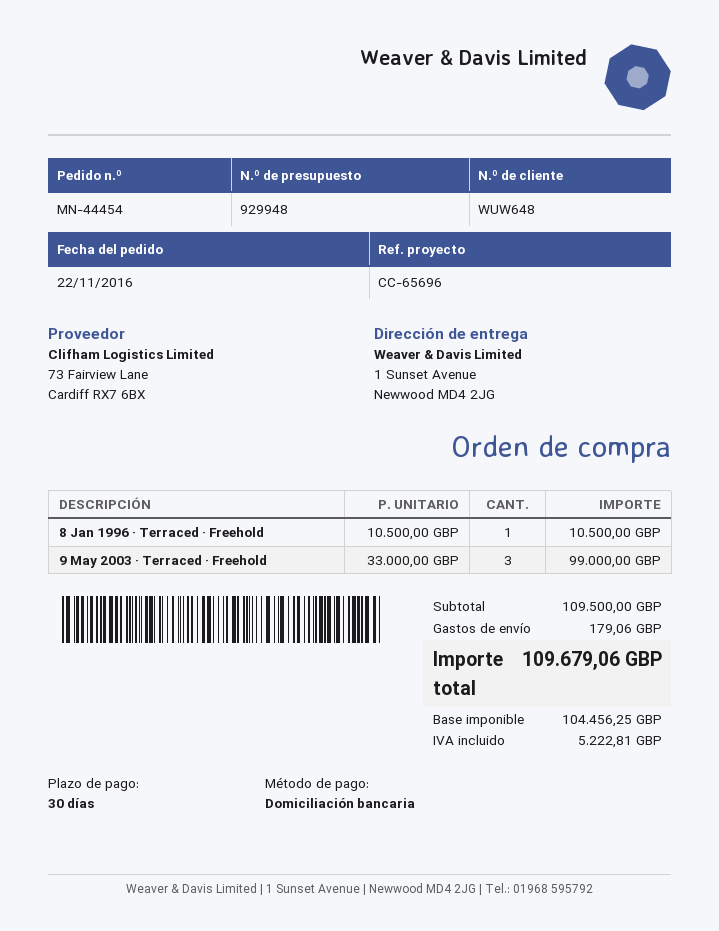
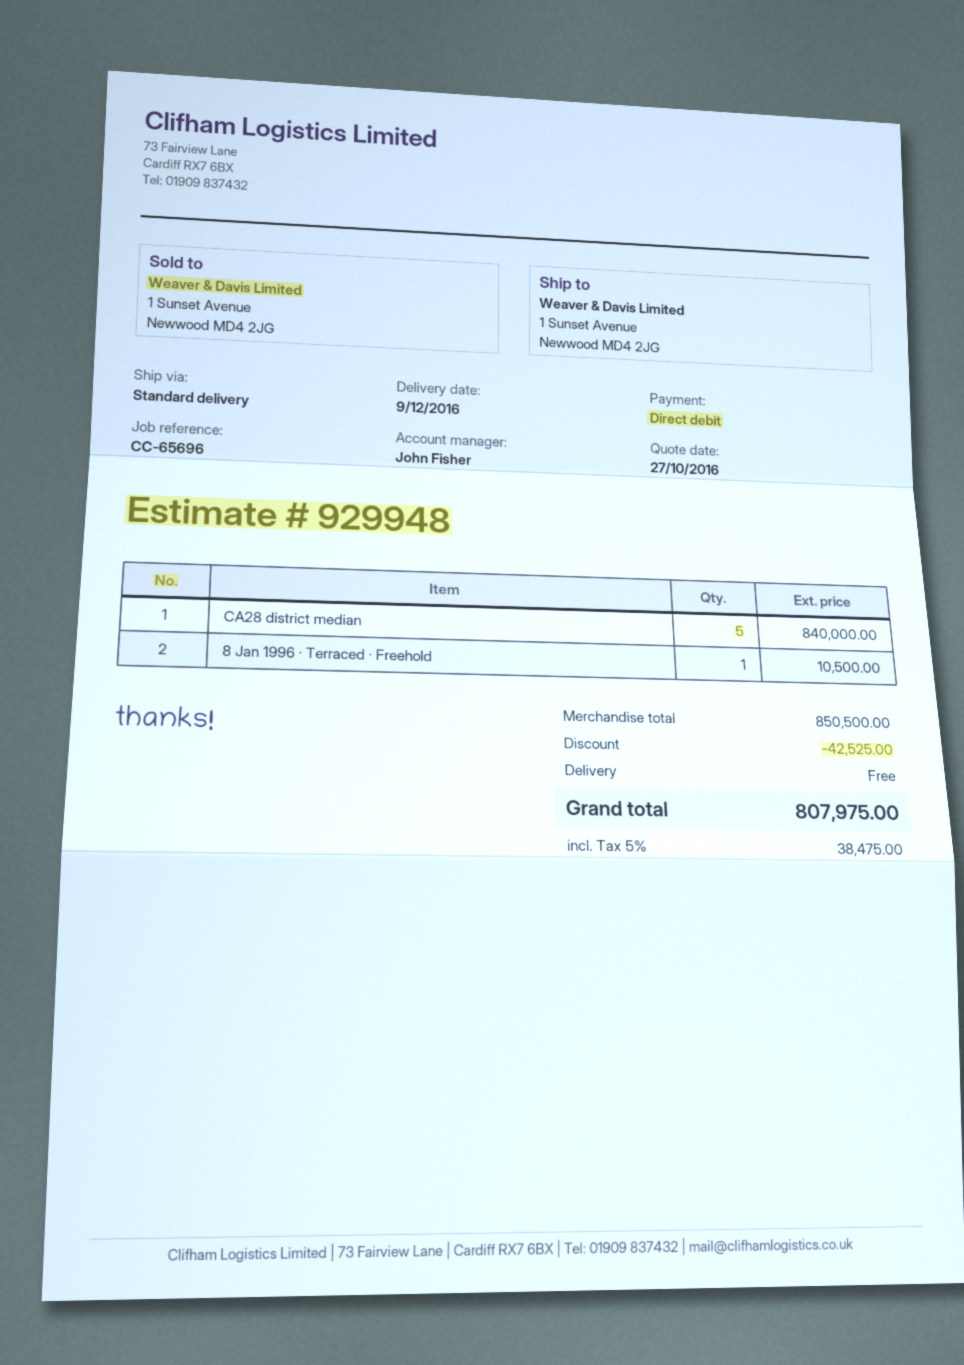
9 May 2003 · Terraced · Freehold: 3 for 99000.00 -> none
CA28 district median: none -> 5 for 840000.00
subtotal: 109500.00 -> 850500.00
discount: none -> 42525.00
shipping: 179.06 -> 0.00
tax: 5222.81 -> 38475.00
total: 109679.06 -> 807975.00

